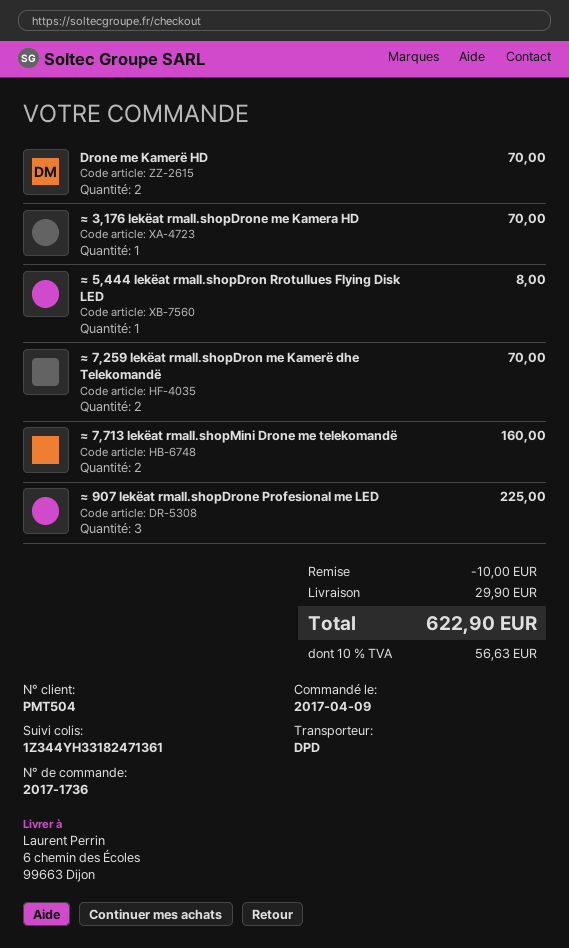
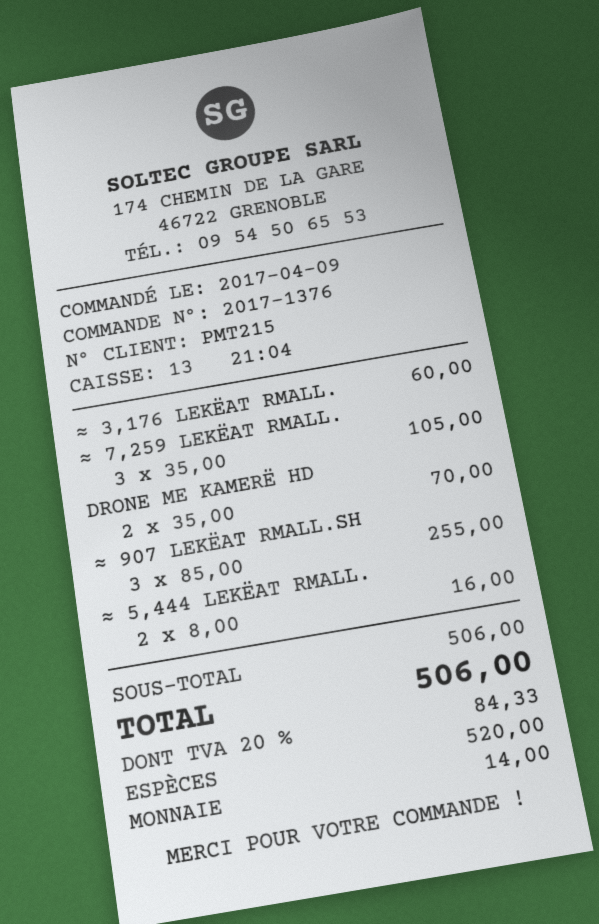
order number: 2017-1736 -> 2017-1376
customer number: PMT504 -> PMT215
≈ 3,176 lekëat rmall.shopDrone me Kamera HD: 1 for 70.00 -> 1 for 60.00
≈ 5,444 lekëat rmall.shopDron Rrotullues Flying Disk LED: 1 for 8.00 -> 2 for 16.00
≈ 7,259 lekëat rmall.shopDron me Kamerë dhe Telekomandë: 2 for 70.00 -> 3 for 105.00
≈ 7,713 lekëat rmall.shopMini Drone me telekomandë: 2 for 160.00 -> none
≈ 907 lekëat rmall.shopDrone Profesional me LED: 3 for 225.00 -> 3 for 255.00
discount: 10.00 -> none
shipping: 29.90 -> none
tax: 10% = 56.63 -> 20% = 84.33
total: 622.90 -> 506.00

